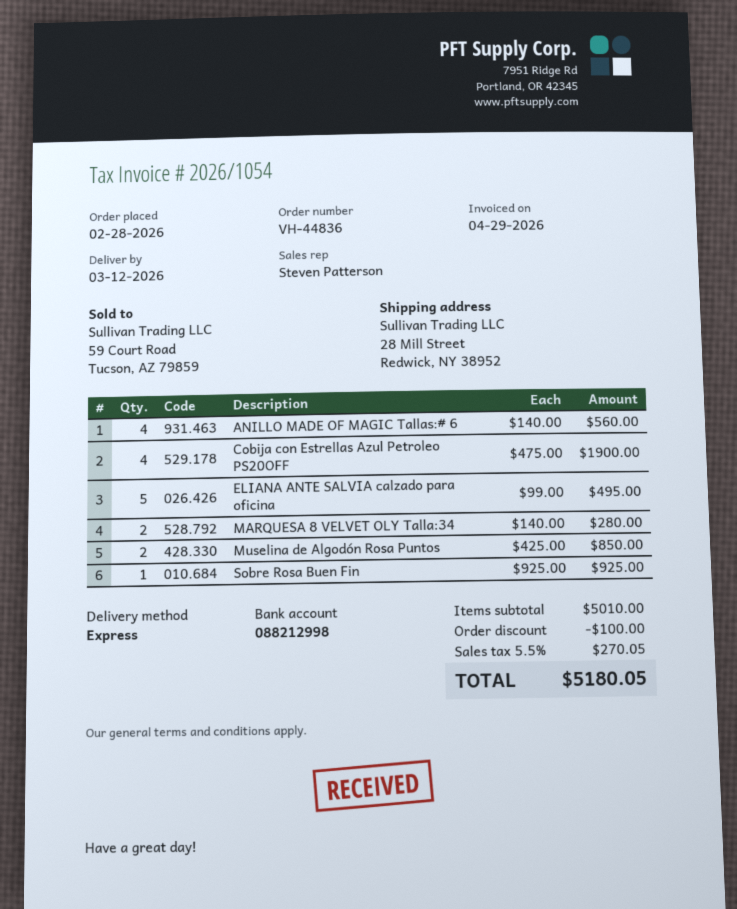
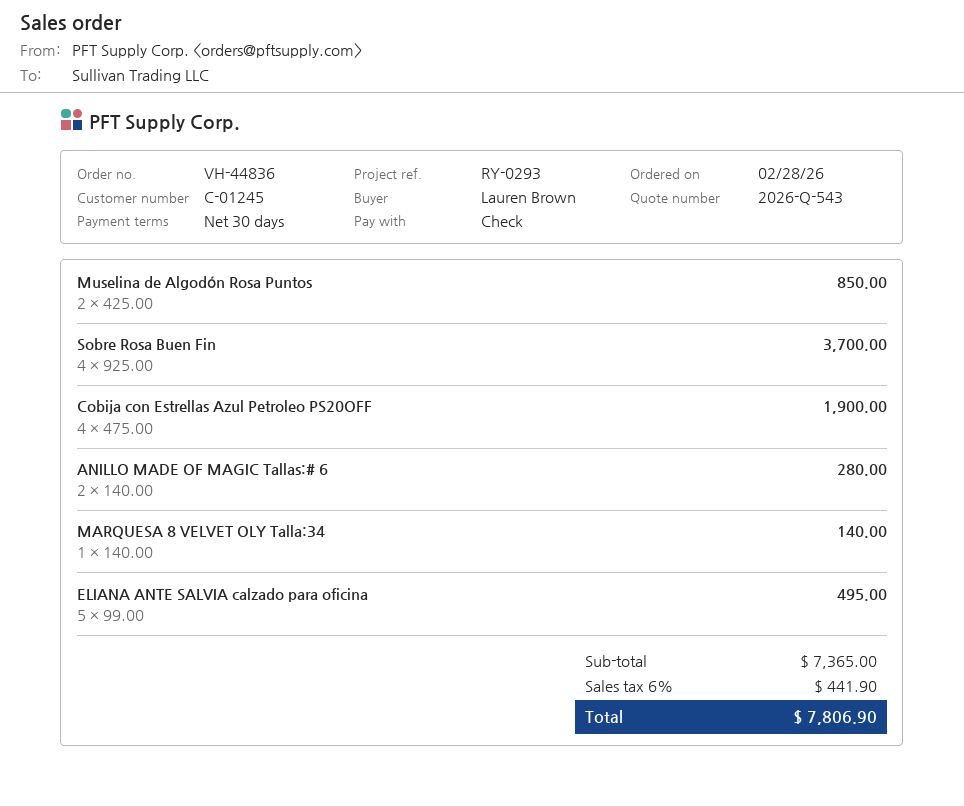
ANILLO MADE OF MAGIC Tallas:# 6: 4 x 140.00 = 560.00 -> 2 x 140.00 = 280.00
MARQUESA 8 VELVET OLY Talla:34: 2 x 140.00 = 280.00 -> 1 x 140.00 = 140.00
Sobre Rosa Buen Fin: 1 x 925.00 = 925.00 -> 4 x 925.00 = 3700.00
subtotal: 5010.00 -> 7365.00
discount: 100.00 -> none
tax: 5.5% = 270.05 -> 6% = 441.90
total: 5180.05 -> 7806.90

